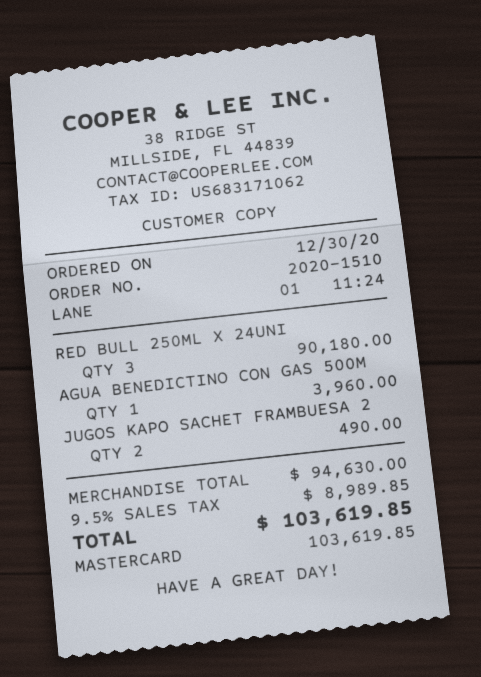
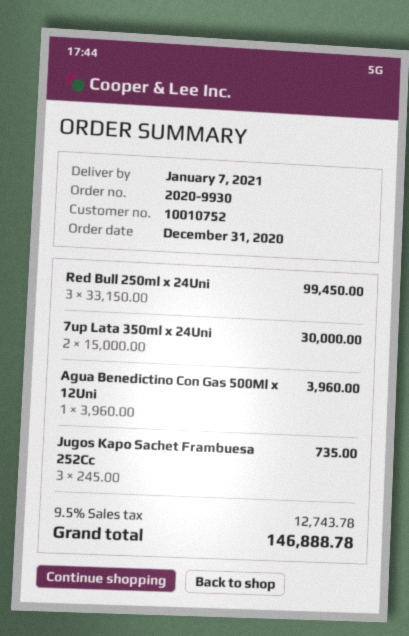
order number: 2020-1510 -> 2020-9930
order date: 2020-12-30 -> 2020-12-31
RED BULL 250ML X 24UNI: 3 for 90180.00 -> 3 for 99450.00
JUGOS KAPO SACHET FRAMBUESA 2: 2 for 490.00 -> 3 for 735.00
7up Lata 350ml x 24Uni: none -> 2 for 30000.00
tax: 9.5% = 8989.85 -> 9.5% = 12743.78
total: 103619.85 -> 146888.78

